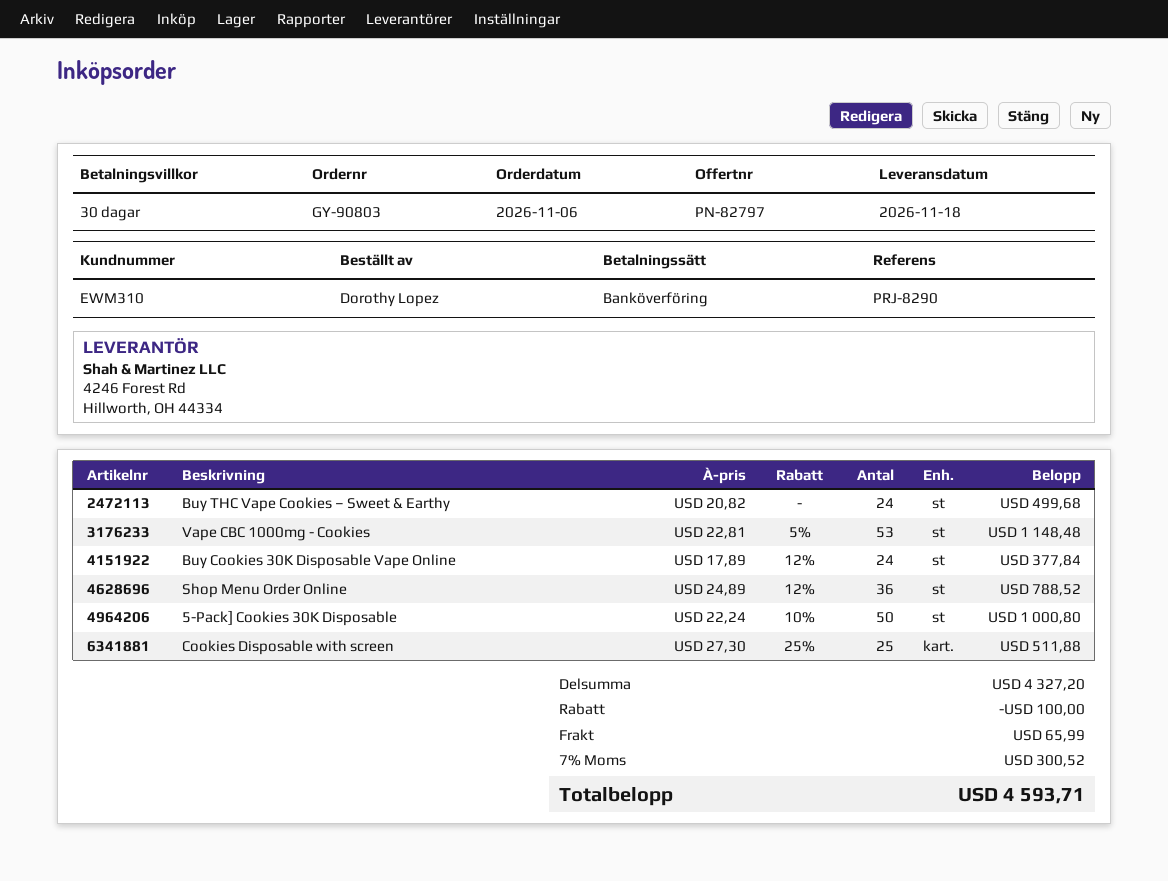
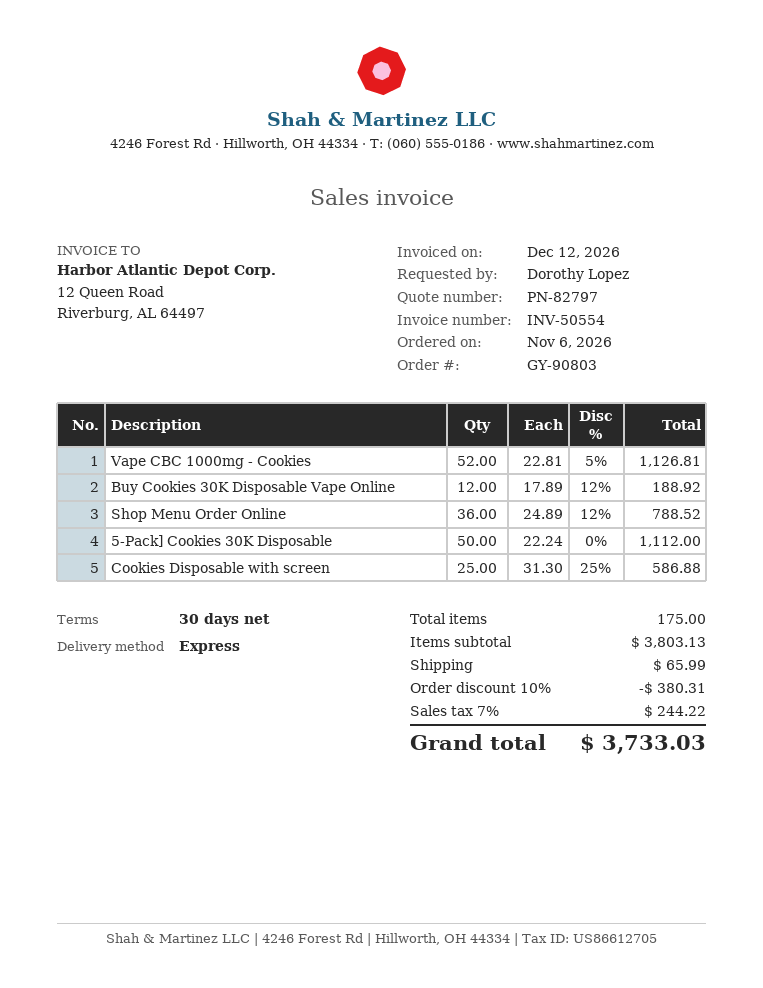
Buy THC Vape Cookies – Sweet & Earthy: 24 x 20.82 = 499.68 -> none
Vape CBC 1000mg - Cookies: 53 x 22.81 - 5% = 1148.48 -> 52 x 22.81 - 5% = 1126.81
Buy Cookies 30K Disposable Vape Online: 24 x 17.89 - 12% = 377.84 -> 12 x 17.89 - 12% = 188.92
5-Pack] Cookies 30K Disposable: 50 x 22.24 - 10% = 1000.80 -> 50 x 22.24 = 1112.00
Cookies Disposable with screen: 25 x 27.30 - 25% = 511.88 -> 25 x 31.30 - 25% = 586.88
subtotal: 4327.20 -> 3803.13
discount: 100.00 -> 380.31
tax: 7% = 300.52 -> 7% = 244.22
total: 4593.71 -> 3733.03

